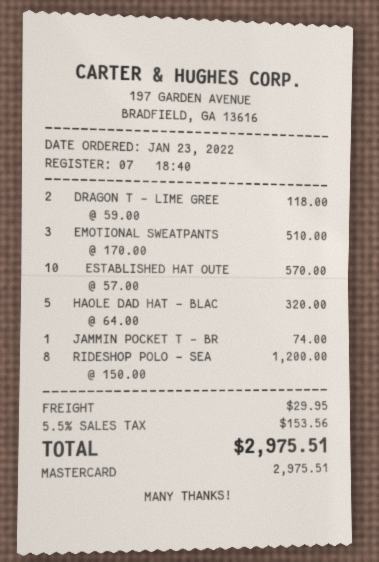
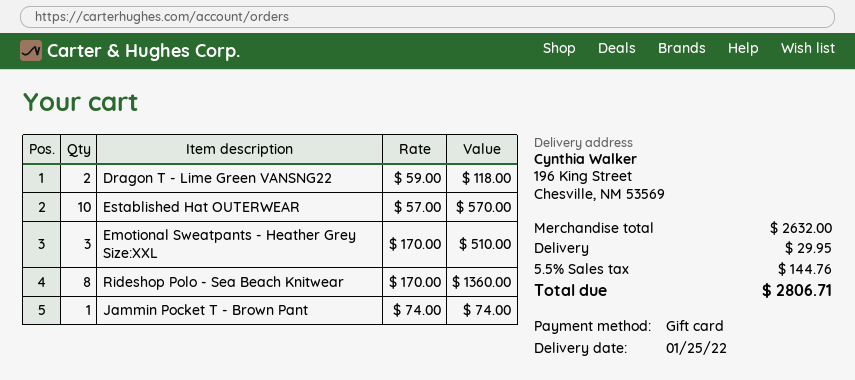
payment method: Mastercard -> gift card
HAOLE DAD HAT - BLAC: 5 x 64.00 = 320.00 -> none
RIDESHOP POLO - SEA: 8 x 150.00 = 1200.00 -> 8 x 170.00 = 1360.00
tax: 5.5% = 153.56 -> 5.5% = 144.76
total: 2975.51 -> 2806.71

